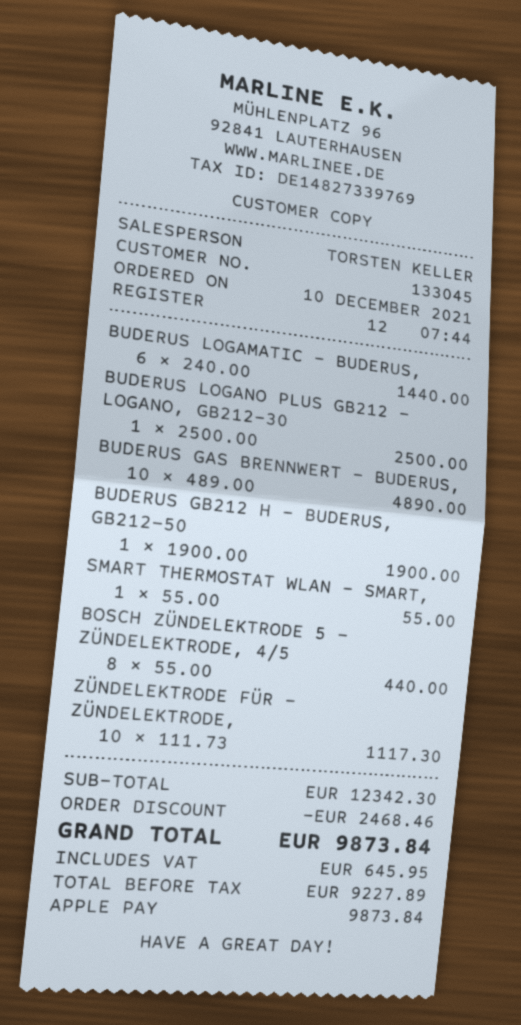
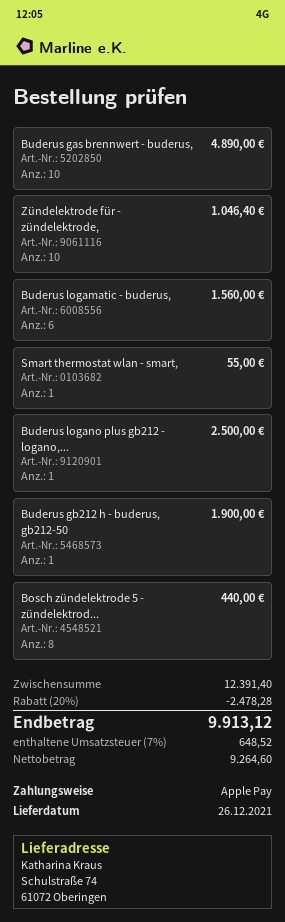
BUDERUS LOGAMATIC - BUDERUS,: 6 for 1440.00 -> 6 for 1560.00
ZÜNDELEKTRODE FÜR - ZÜNDELEKTRODE,: 10 for 1117.30 -> 10 for 1046.40
subtotal: 12342.30 -> 12391.40
discount: 2468.46 -> 2478.28
net: 9227.89 -> 9264.60
tax: 645.95 -> 648.52
total: 9873.84 -> 9913.12

